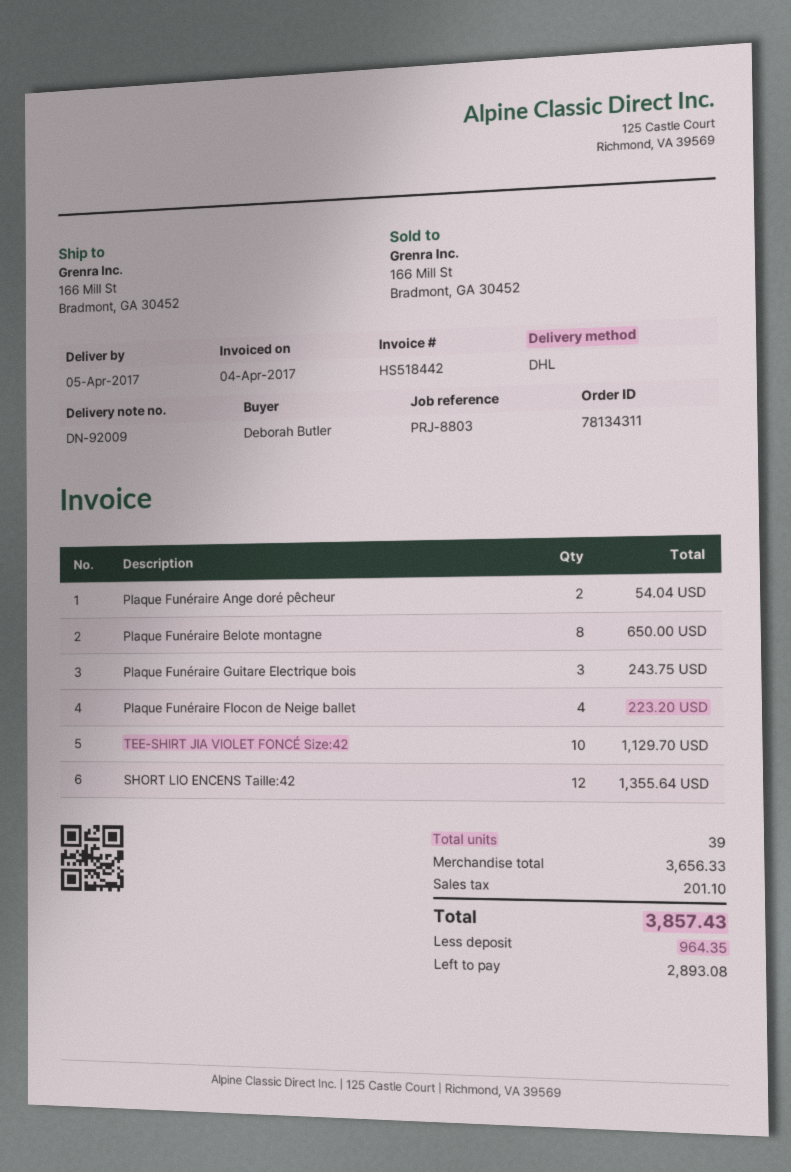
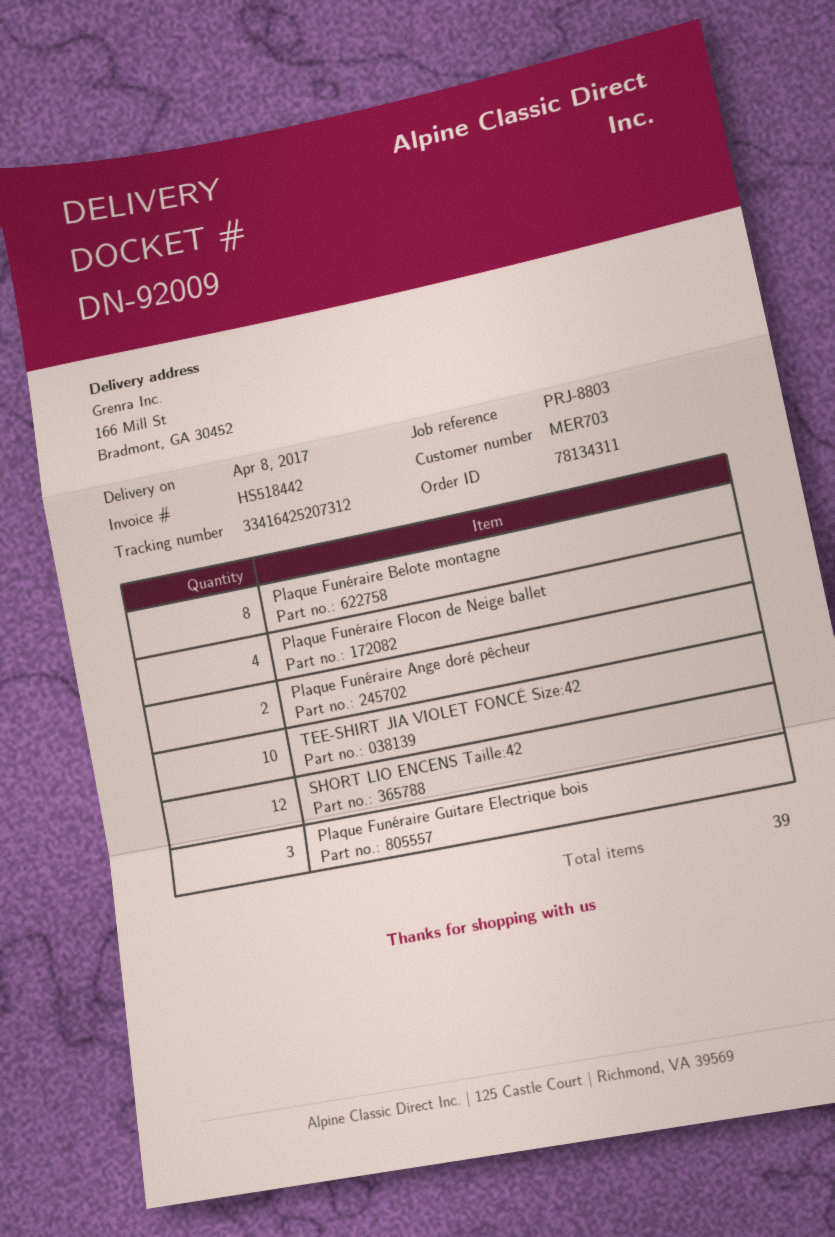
delivery date: 2017-04-05 -> 2017-04-08

